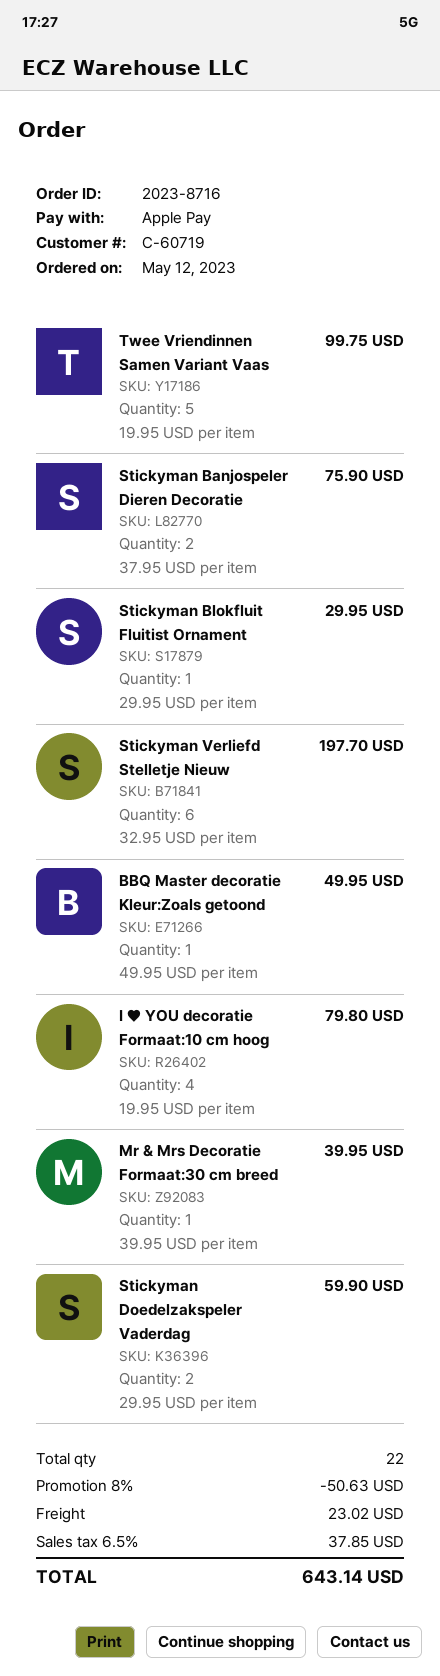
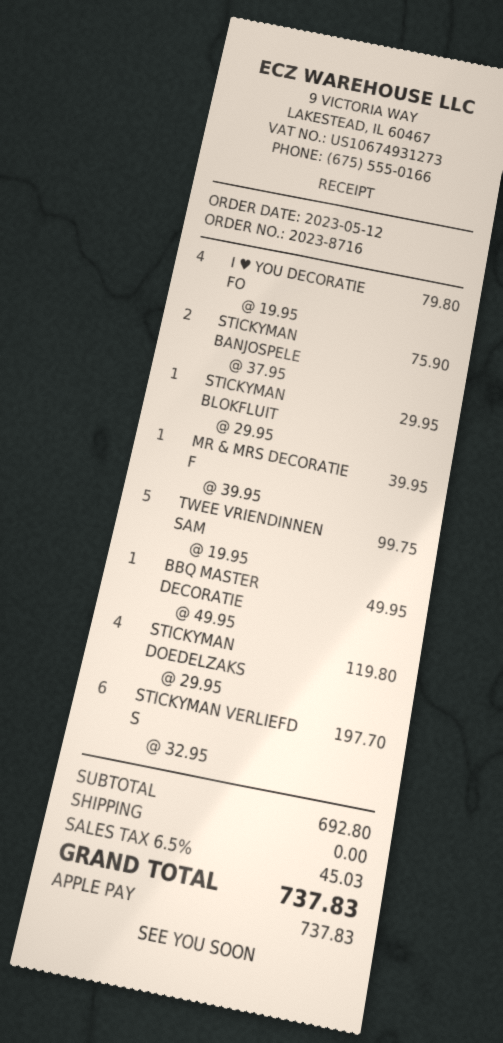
Stickyman Doedelzakspeler Vaderdag: 2 x 29.95 = 59.90 -> 4 x 29.95 = 119.80
discount: 8% = 50.63 -> none
shipping: 23.02 -> 0.00
tax: 6.5% = 37.85 -> 6.5% = 45.03
total: 643.14 -> 737.83

